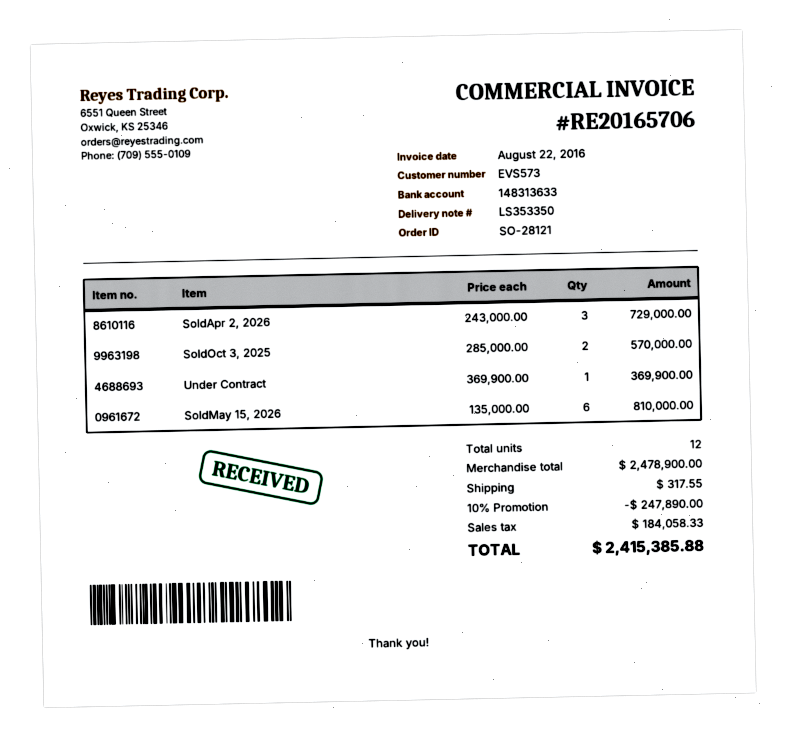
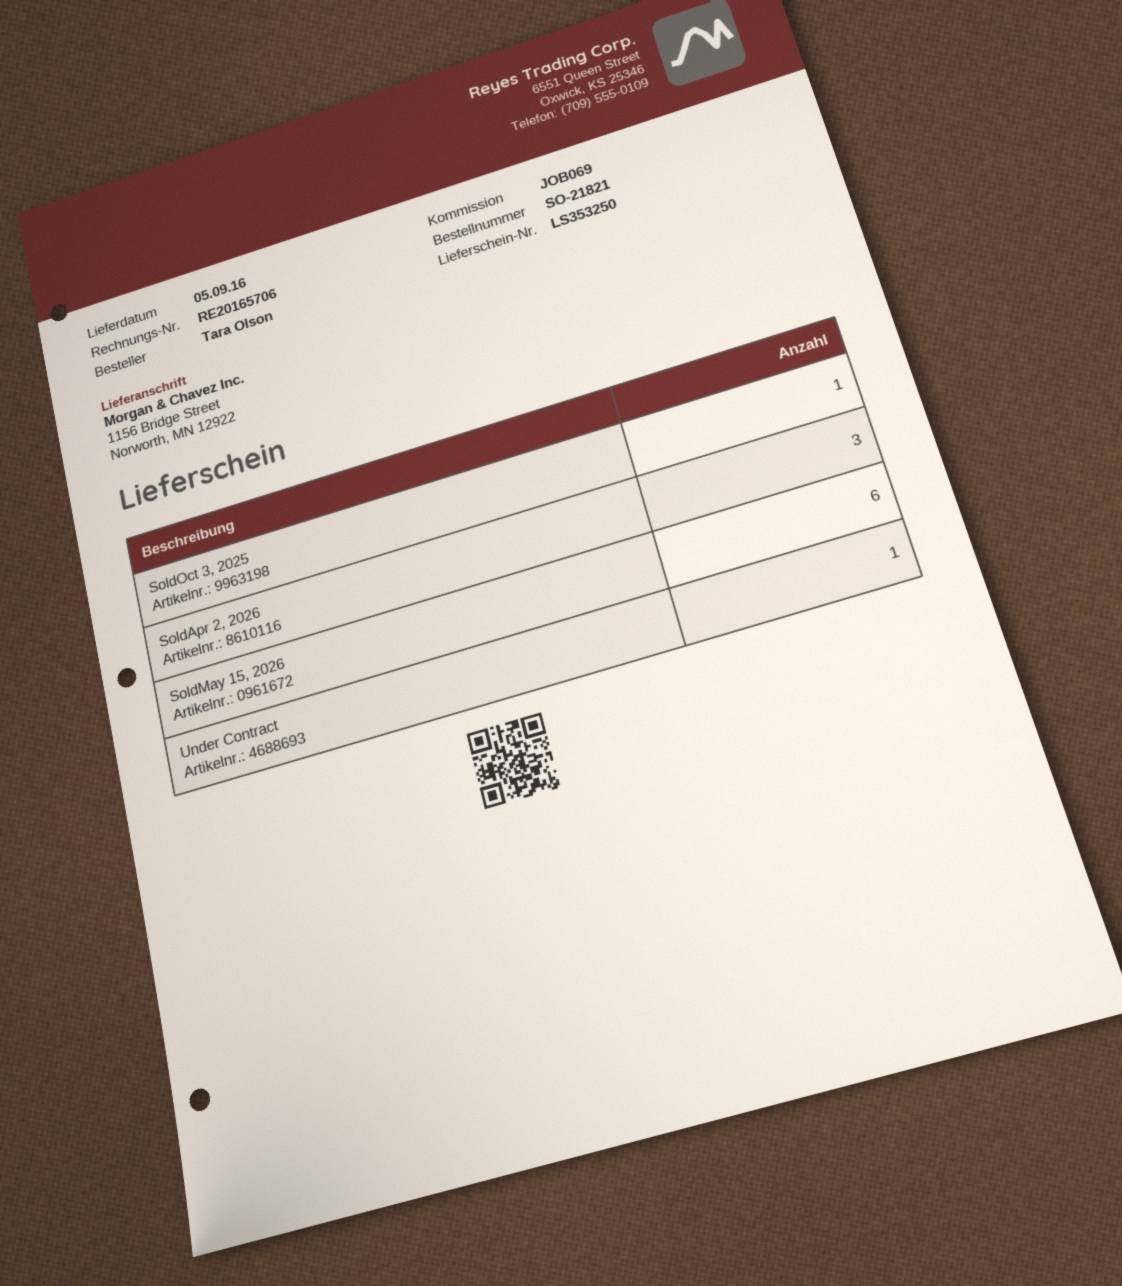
order number: SO-28121 -> SO-21821
delivery note number: LS353350 -> LS353250
SoldOct 3, 2025: 2 -> 1

